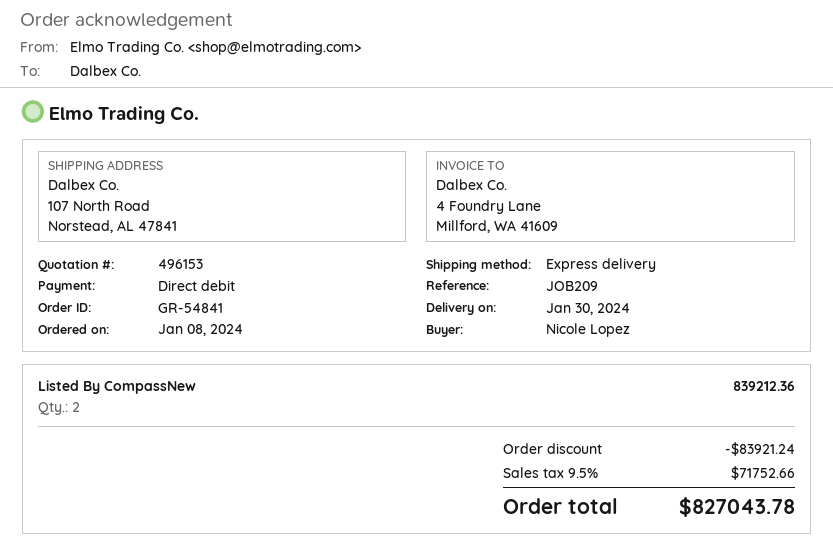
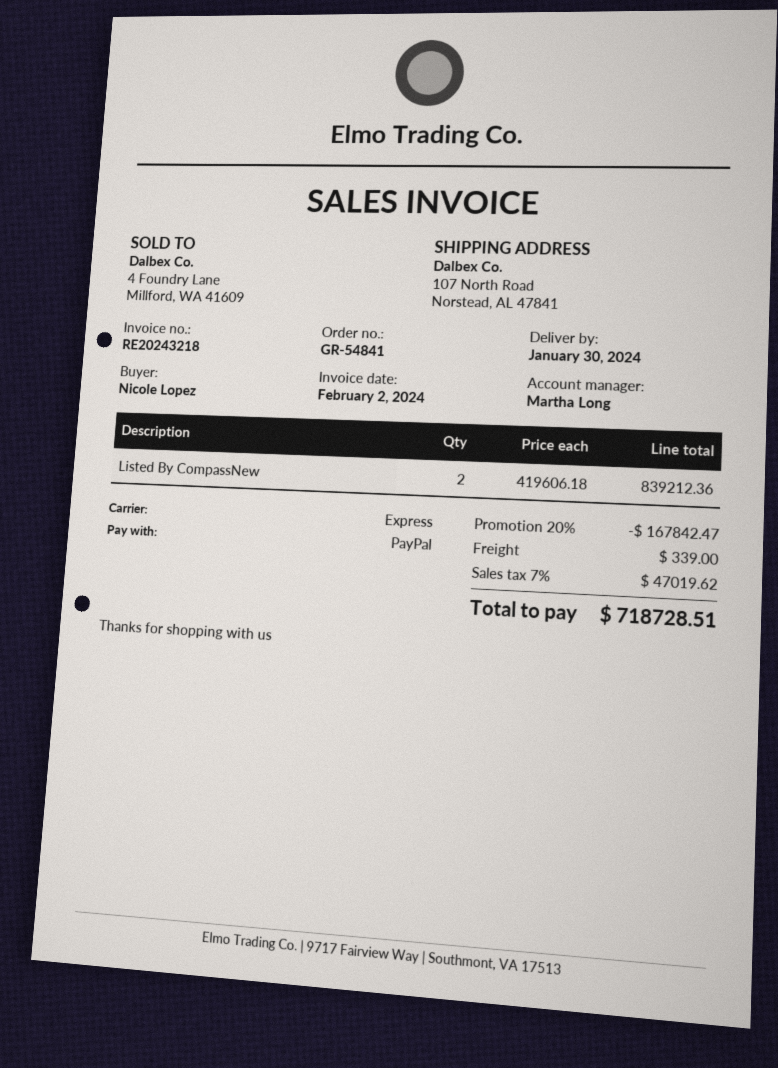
payment method: direct debit -> PayPal
discount: 83921.24 -> 167842.47
shipping: none -> 339.00
tax: 9.5% = 71752.66 -> 7% = 47019.62
total: 827043.78 -> 718728.51

